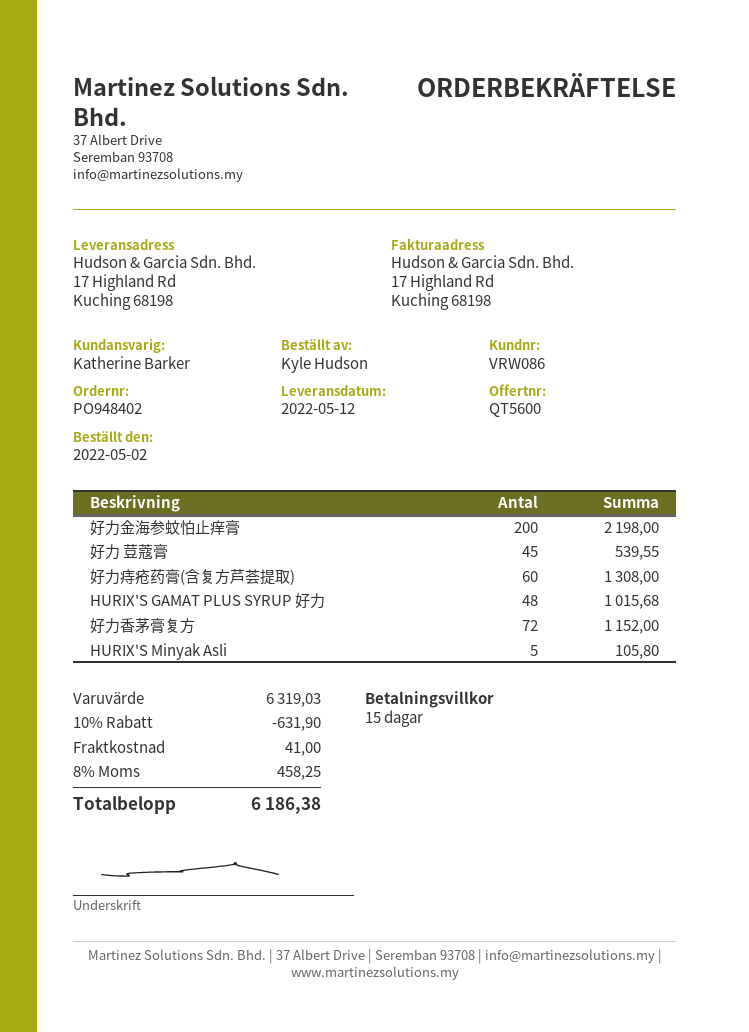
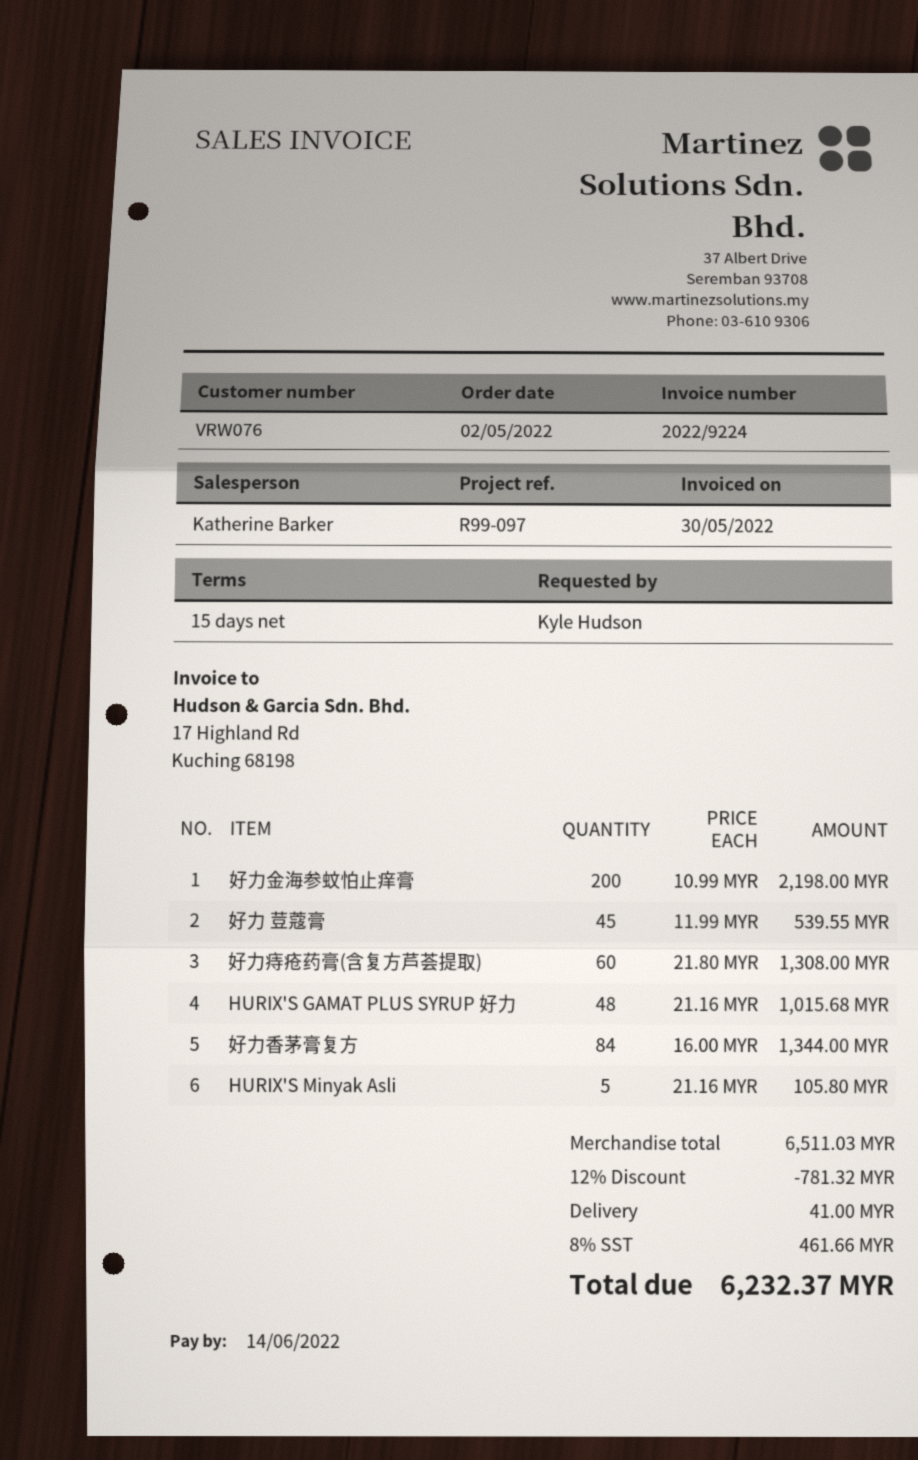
customer number: VRW086 -> VRW076
好力香茅膏复方: 72 for 1152.00 -> 84 for 1344.00
subtotal: 6319.03 -> 6511.03
discount: 10% = 631.90 -> 12% = 781.32
tax: 8% = 458.25 -> 8% = 461.66
total: 6186.38 -> 6232.37

